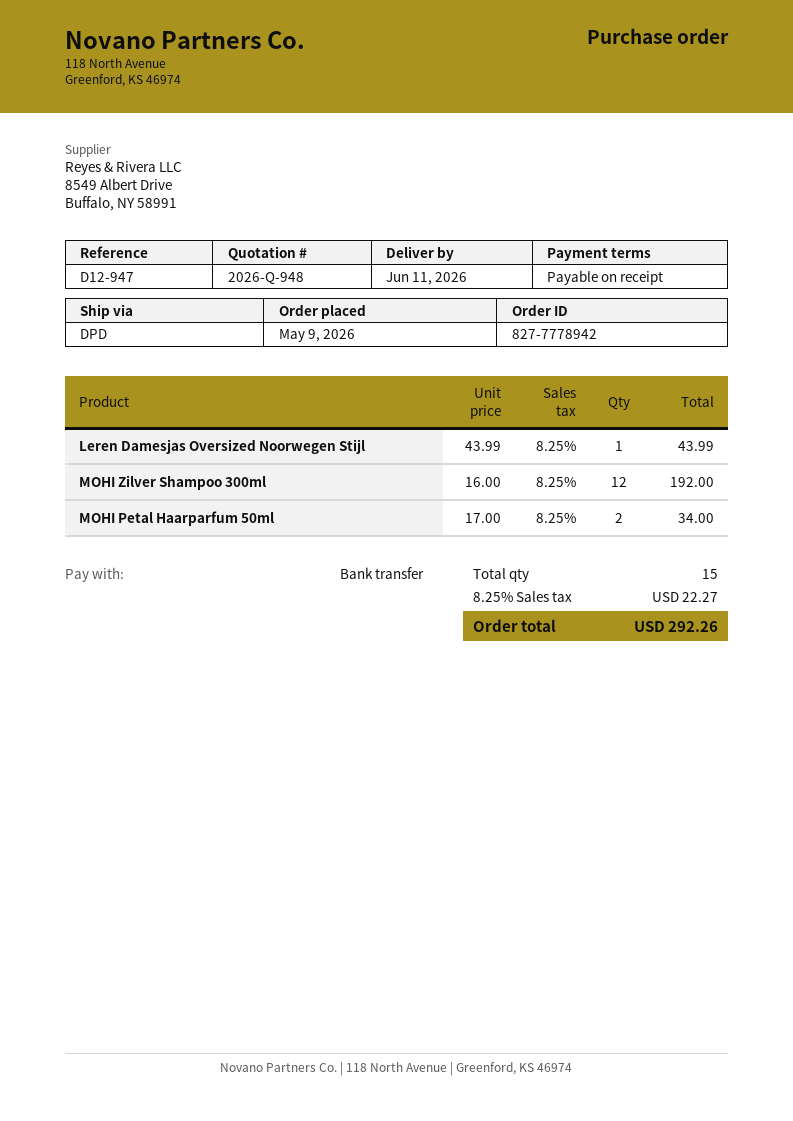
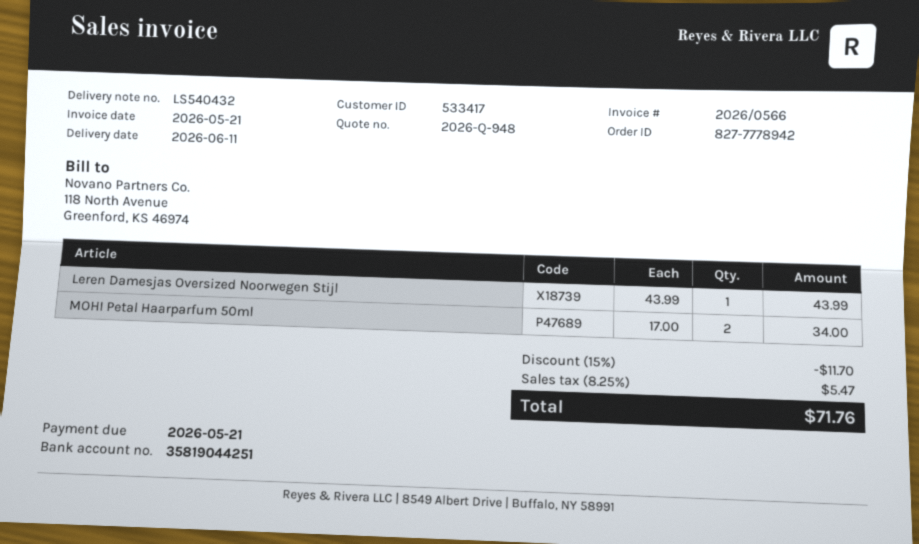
MOHI Zilver Shampoo 300ml: 12 x 16.00 = 192.00 -> none
discount: none -> 15% = 11.70
tax: 8.25% = 22.27 -> 8.25% = 5.47
total: 292.26 -> 71.76

